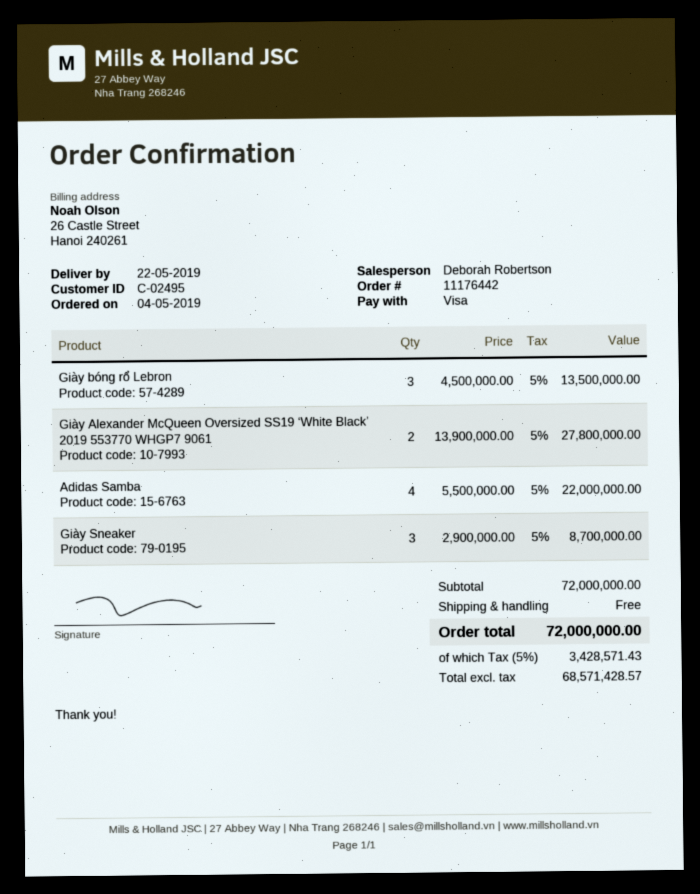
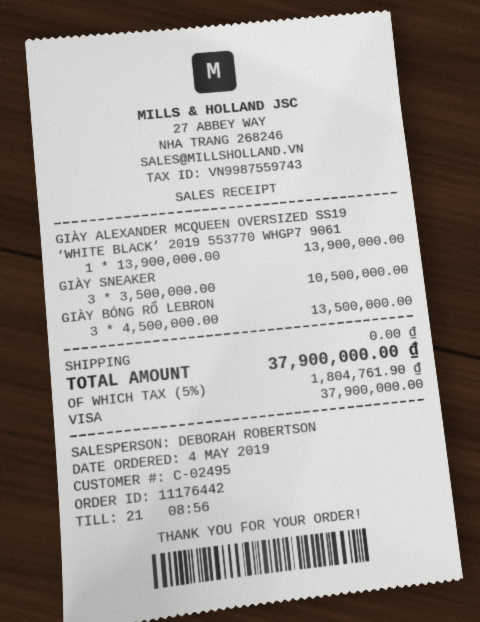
Giày Alexander McQueen Oversized SS19 ‘White Black’ 2019 553770 WHGP7 9061: 2 x 13900000.00 = 27800000.00 -> 1 x 13900000.00 = 13900000.00
Adidas Samba: 4 x 5500000.00 = 22000000.00 -> none
Giày Sneaker: 3 x 2900000.00 = 8700000.00 -> 3 x 3500000.00 = 10500000.00
tax: 5% = 3428571.43 -> 5% = 1804761.90
total: 72000000.00 -> 37900000.00

